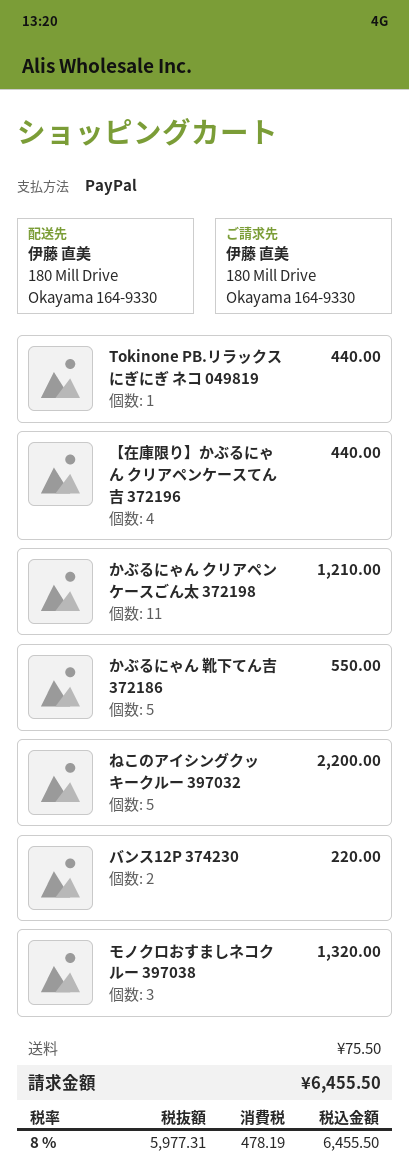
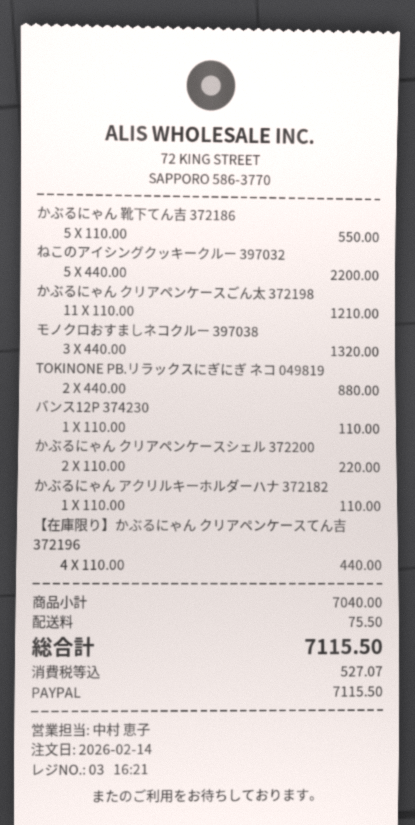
Tokinone PB.リラックスにぎにぎ ネコ 049819: 1 for 440.00 -> 2 for 880.00
バンス12P 374230: 2 for 220.00 -> 1 for 110.00
かぶるにゃん クリアペンケースシェル 372200: none -> 2 for 220.00
かぶるにゃん アクリルキーホルダーハナ 372182: none -> 1 for 110.00
tax: 478.19 -> 527.07
total: 6455.50 -> 7115.50

